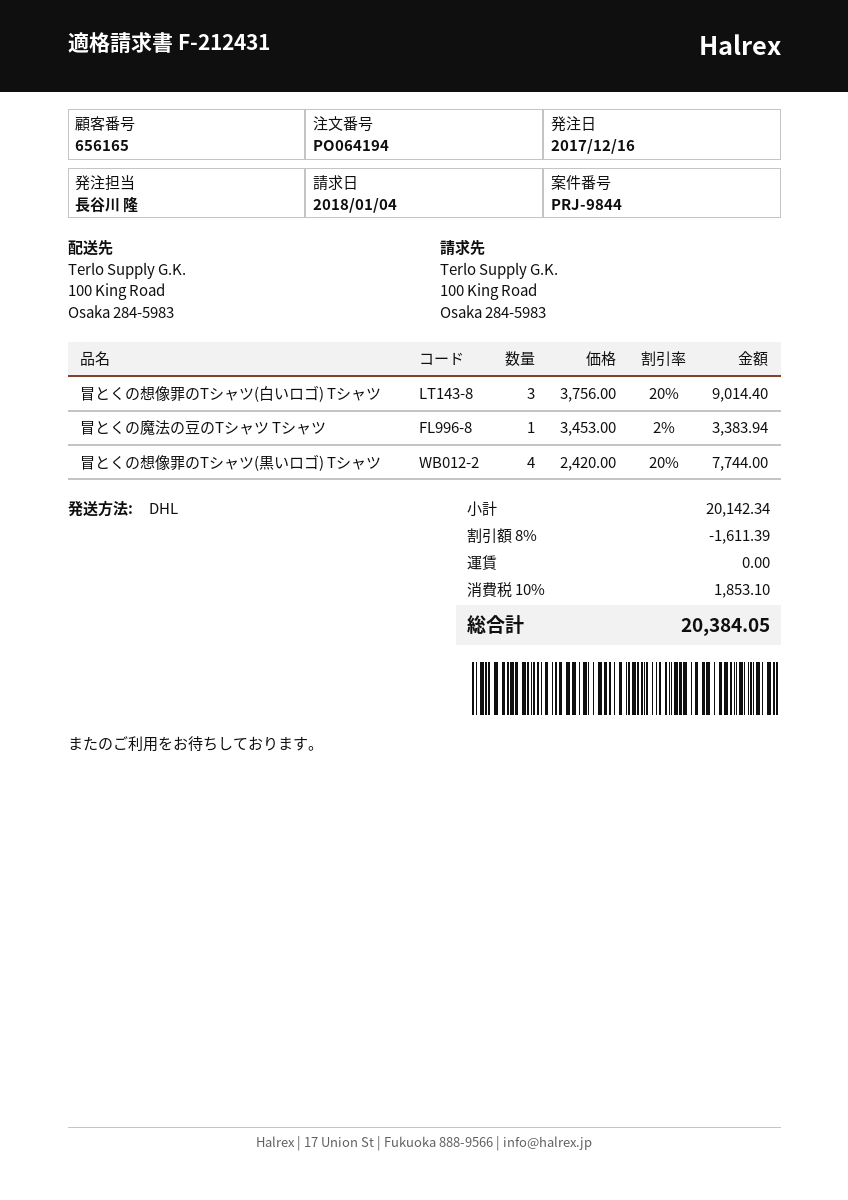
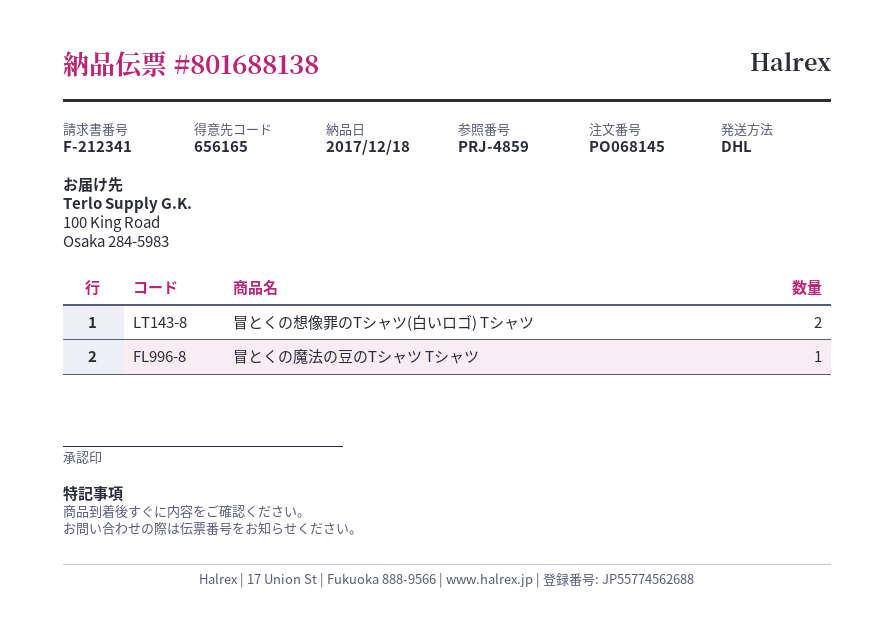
order number: PO064194 -> PO068145
invoice number: F-212431 -> F-212341
reference: PRJ-9844 -> PRJ-4859
冒とくの想像罪のTシャツ(白いロゴ) Tシャツ: 3 -> 2
冒とくの想像罪のTシャツ(黒いロゴ) Tシャツ: 4 -> none

